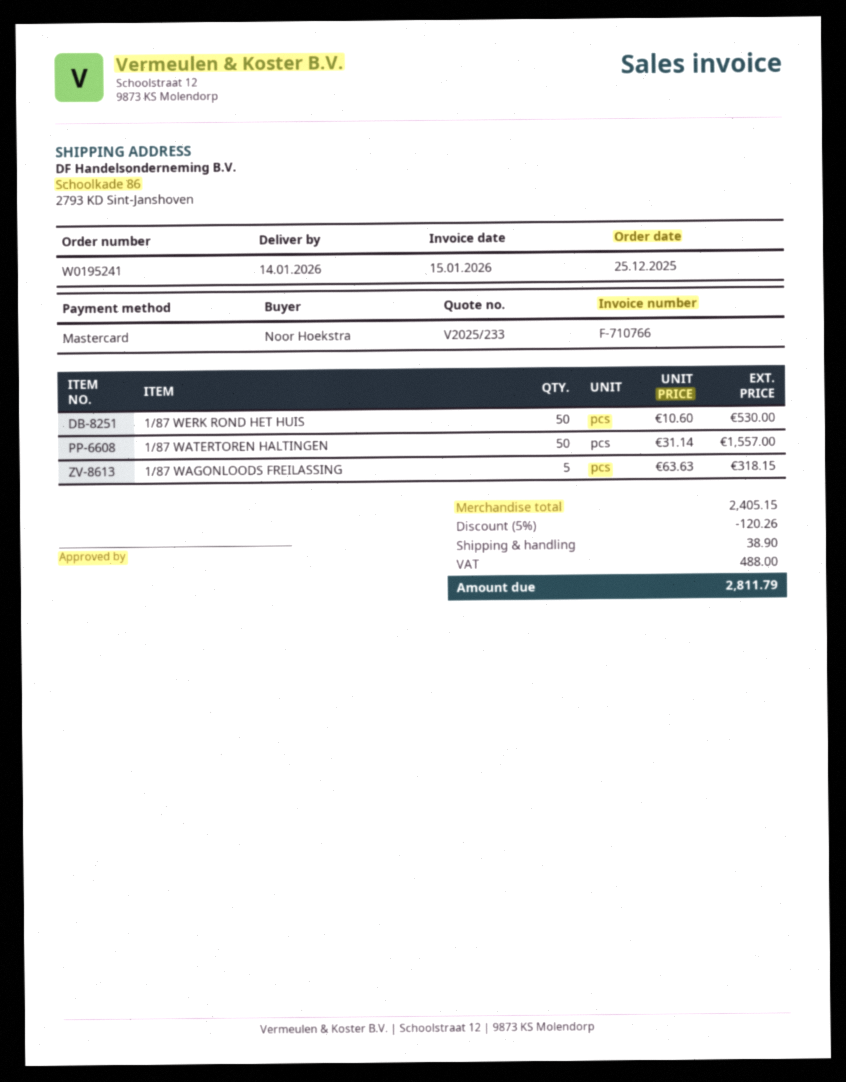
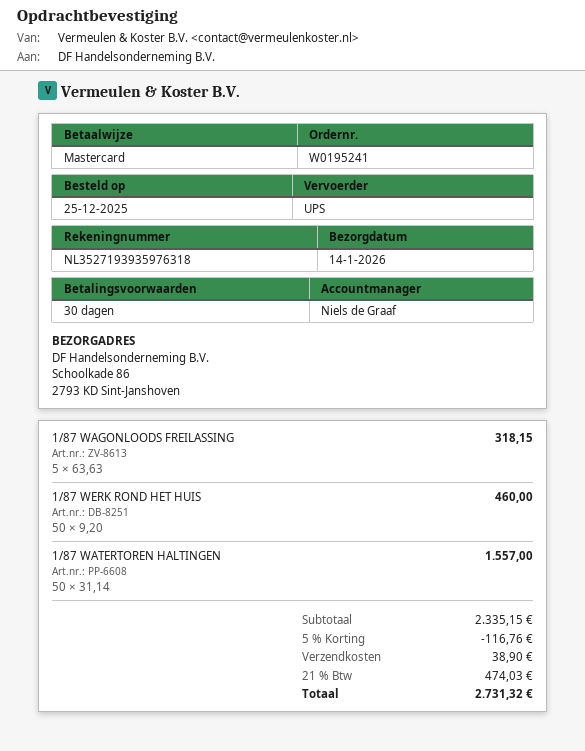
1/87 WERK ROND HET HUIS: 50 x 10.60 = 530.00 -> 50 x 9.20 = 460.00
subtotal: 2405.15 -> 2335.15
discount: 5% = 120.26 -> 5% = 116.76
tax: 488.00 -> 474.03
total: 2811.79 -> 2731.32

